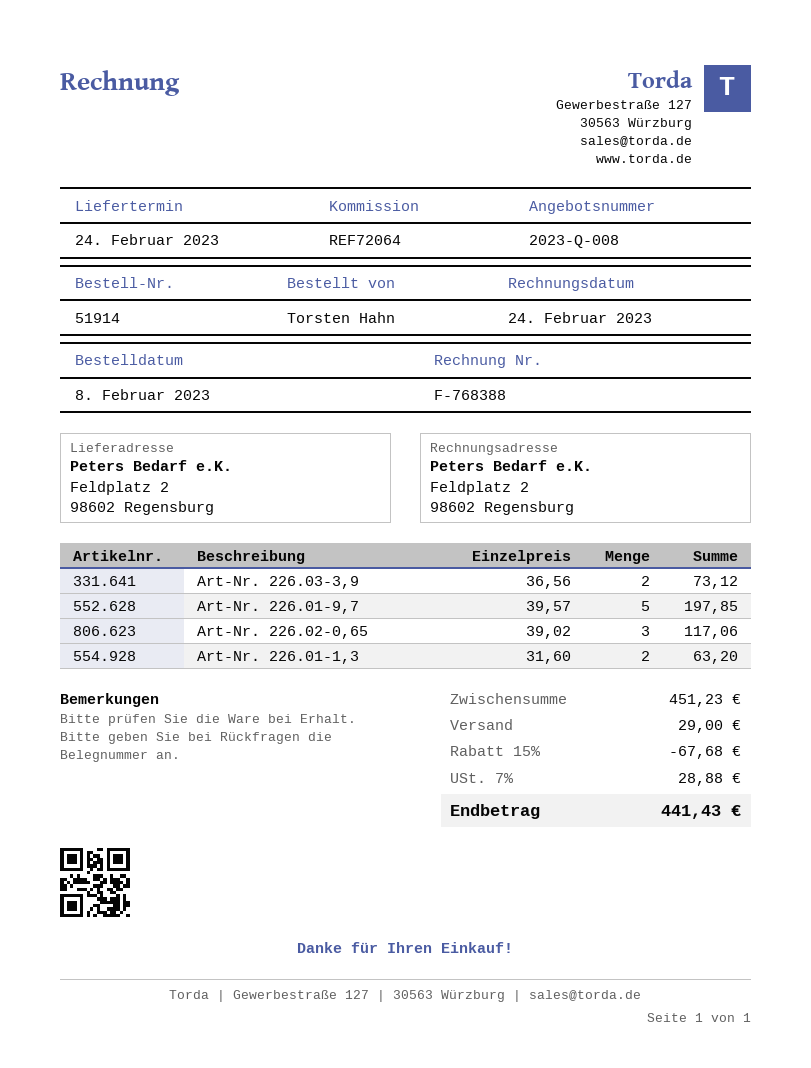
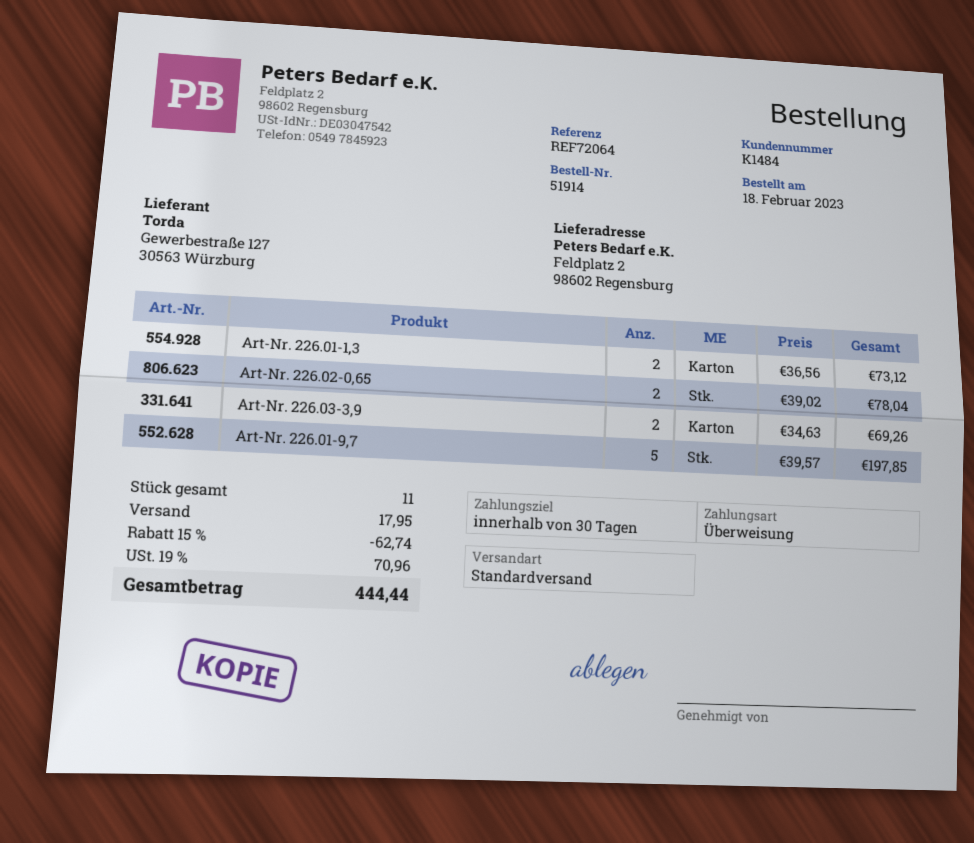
order date: 2023-02-08 -> 2023-02-18
Art-Nr. 226.03-3,9: 2 x 36.56 = 73.12 -> 2 x 34.63 = 69.26
Art-Nr. 226.02-0,65: 3 x 39.02 = 117.06 -> 2 x 39.02 = 78.04
Art-Nr. 226.01-1,3: 2 x 31.60 = 63.20 -> 2 x 36.56 = 73.12
discount: 15% = 67.68 -> 15% = 62.74
shipping: 29.00 -> 17.95
tax: 7% = 28.88 -> 19% = 70.96
total: 441.43 -> 444.44

